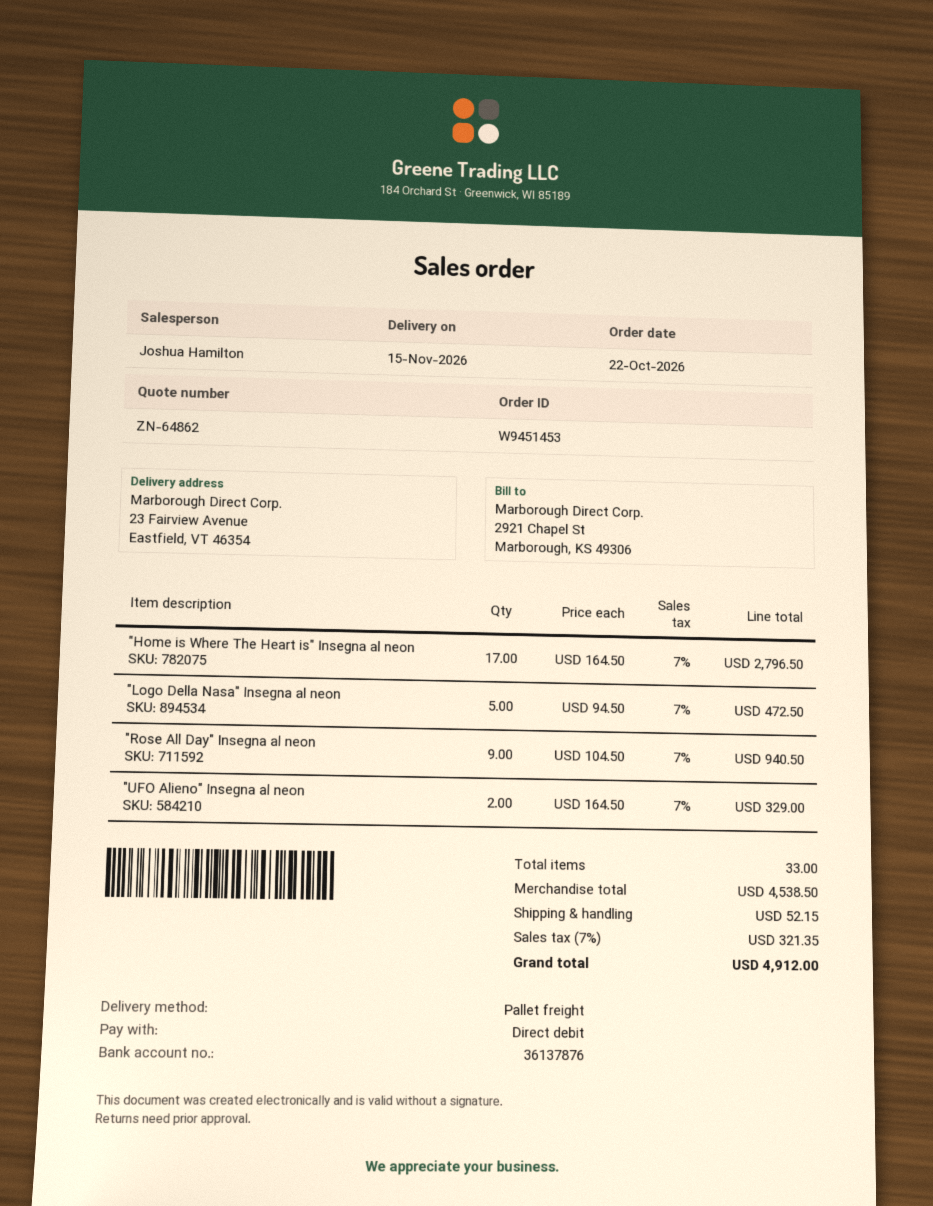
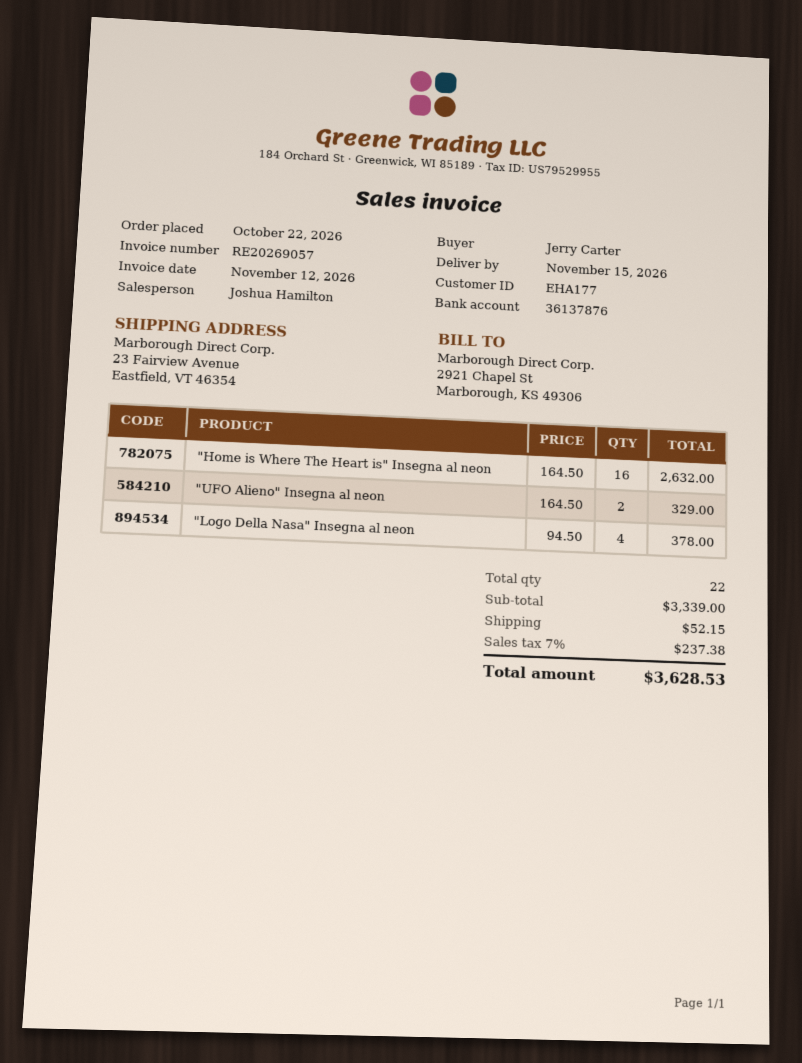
"Home is Where The Heart is" Insegna al neon: 17 x 164.50 = 2796.50 -> 16 x 164.50 = 2632.00
"Logo Della Nasa" Insegna al neon: 5 x 94.50 = 472.50 -> 4 x 94.50 = 378.00
"Rose All Day" Insegna al neon: 9 x 104.50 = 940.50 -> none
total quantity: 33 -> 22
subtotal: 4538.50 -> 3339.00
tax: 7% = 321.35 -> 7% = 237.38
total: 4912.00 -> 3628.53

